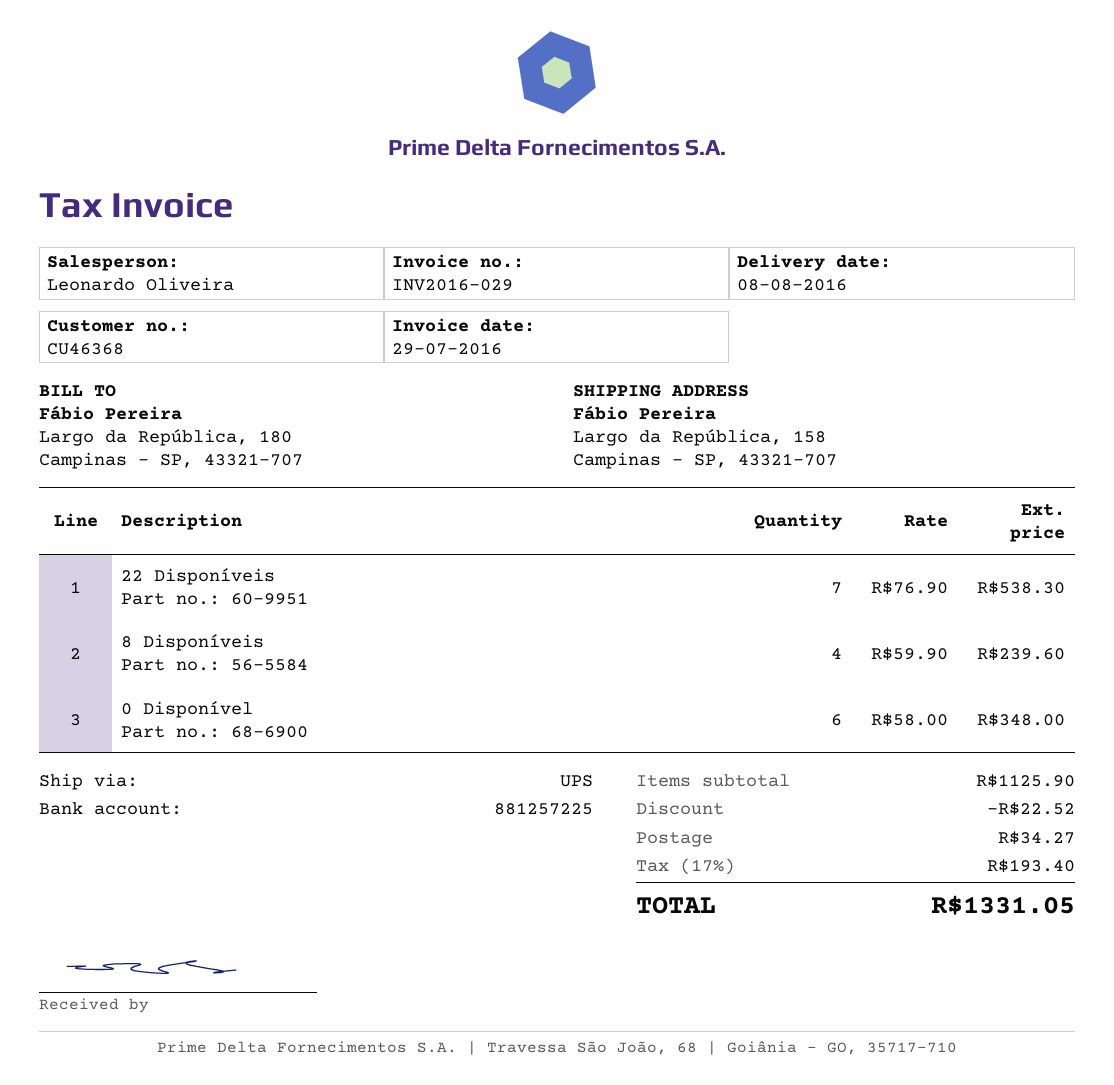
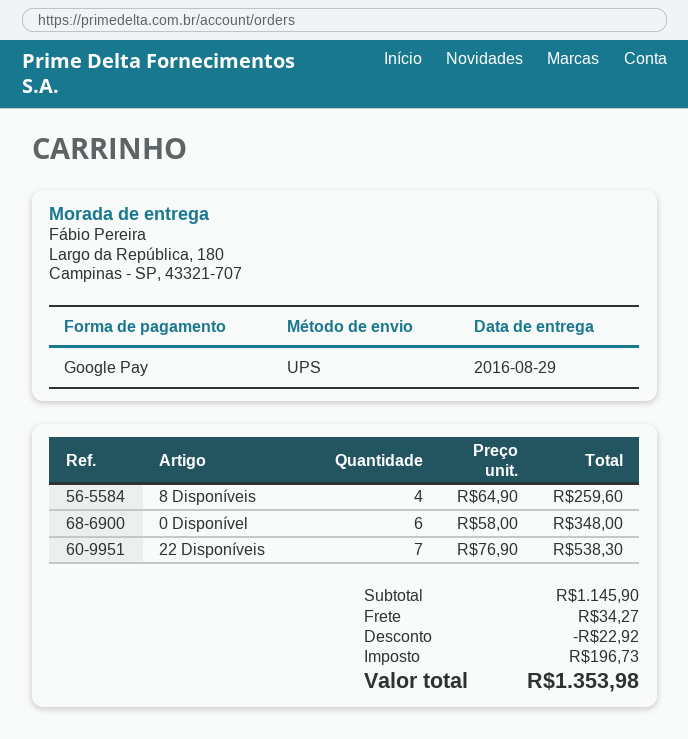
delivery date: 2016-08-08 -> 2016-08-29
ship to: Largo da República, 158, Campinas - SP, 43321-707 -> Largo da República, 180, Campinas - SP, 43321-707
8 Disponíveis: 4 x 59.90 = 239.60 -> 4 x 64.90 = 259.60
subtotal: 1125.90 -> 1145.90
discount: 22.52 -> 22.92
tax: 193.40 -> 196.73
total: 1331.05 -> 1353.98

